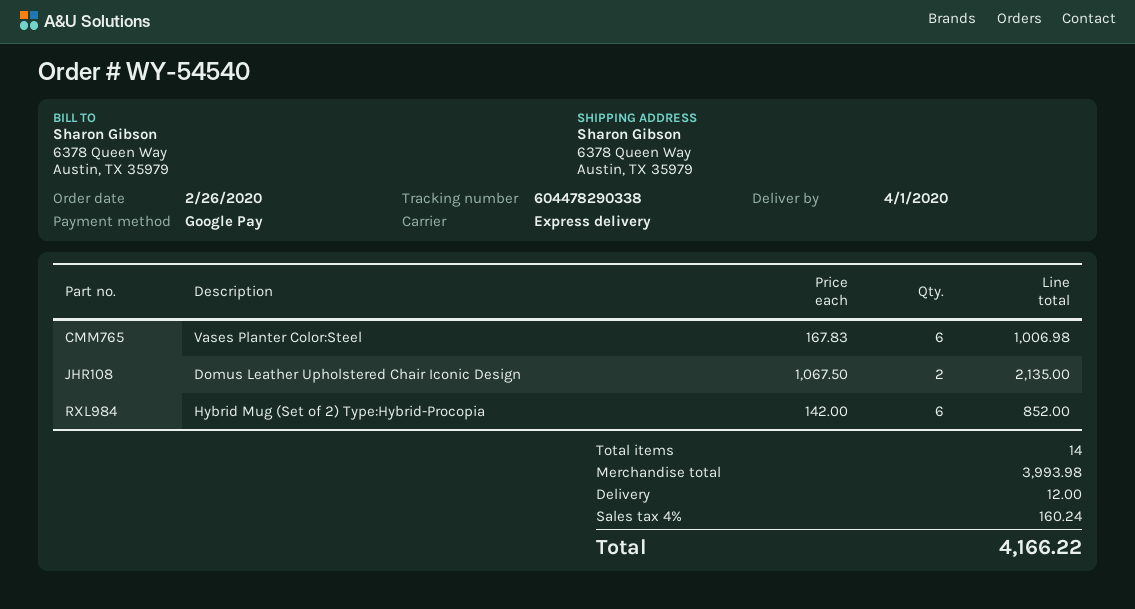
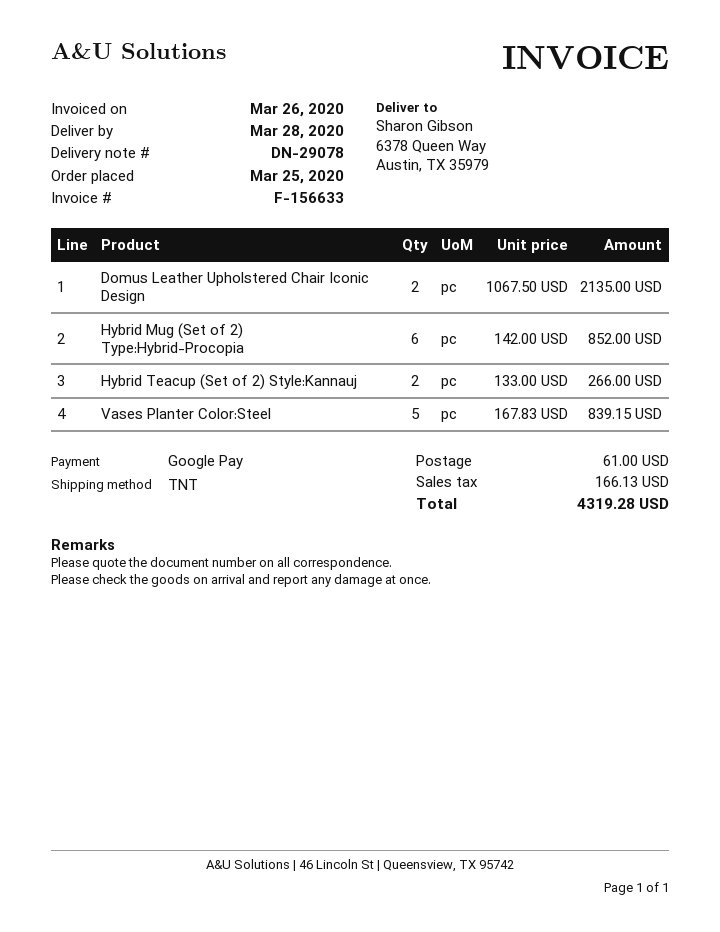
order date: 2020-02-26 -> 2020-03-25
delivery date: 2020-04-01 -> 2020-03-28
shipping method: express -> TNT
Vases Planter Color:Steel: 6 x 167.83 = 1006.98 -> 5 x 167.83 = 839.15
Hybrid Teacup (Set of 2) Style:Kannauj: none -> 2 x 133.00 = 266.00
shipping: 12.00 -> 61.00
tax: 160.24 -> 166.13
total: 4166.22 -> 4319.28

